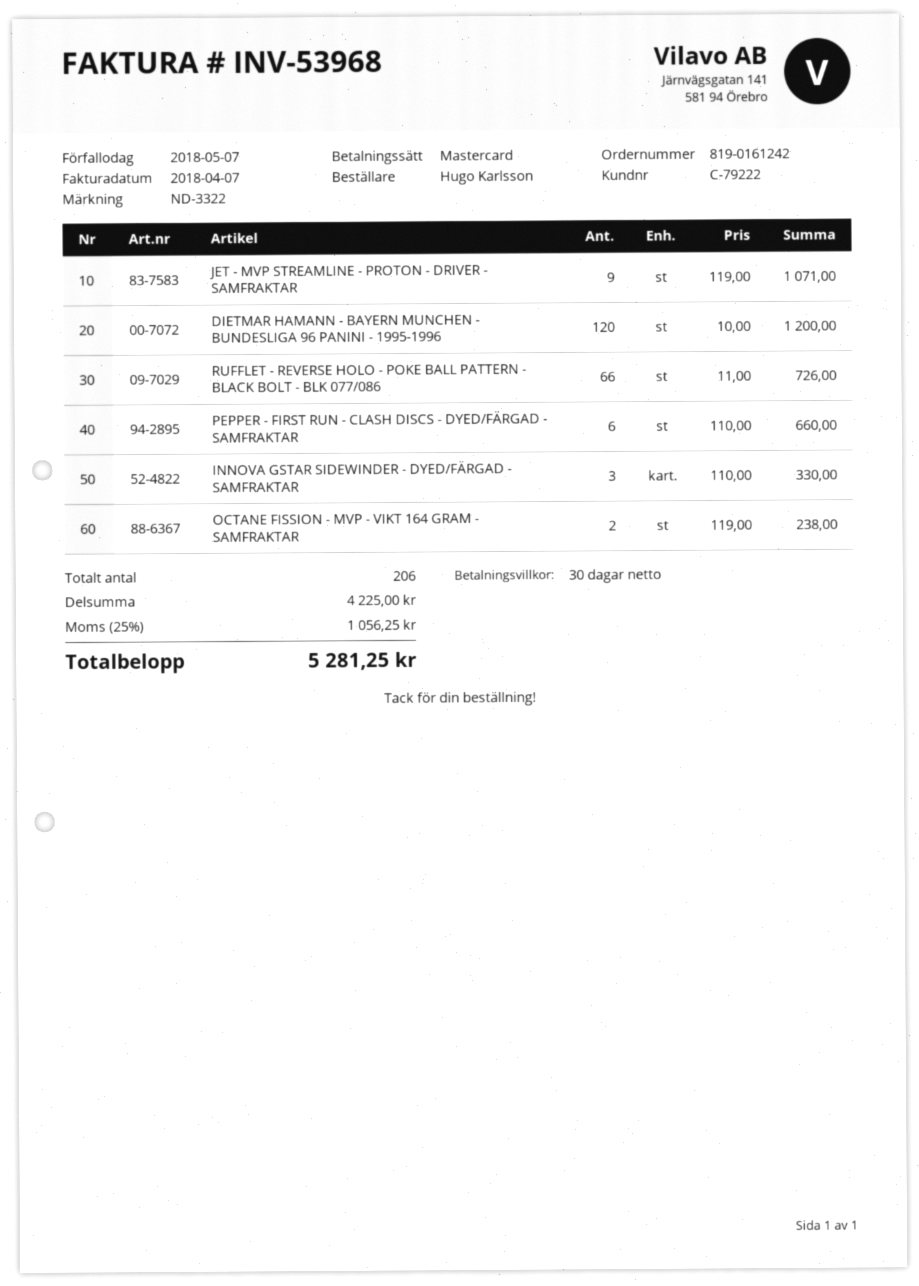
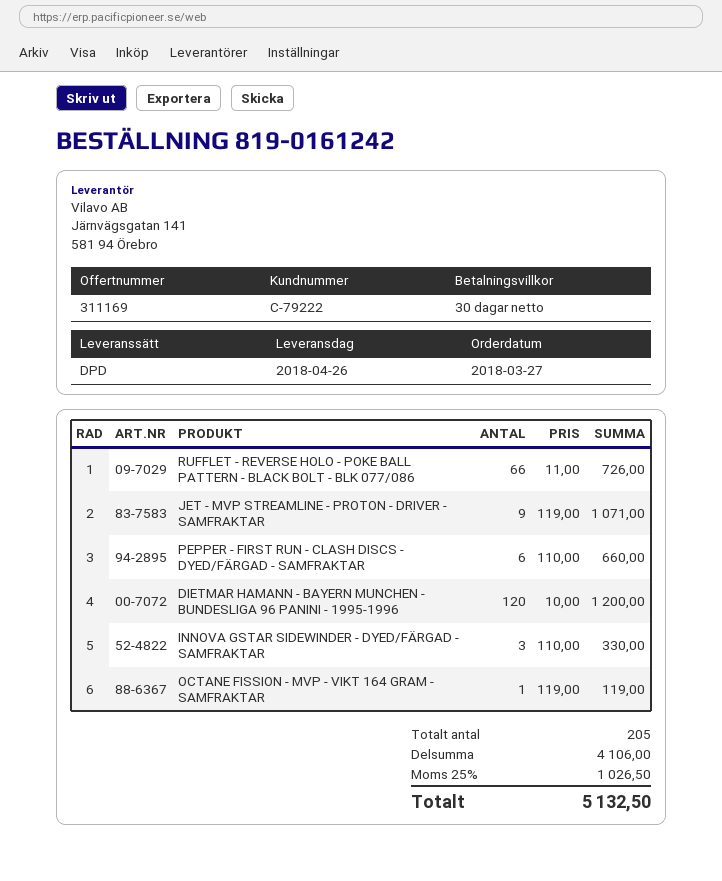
OCTANE FISSION - MVP - VIKT 164 GRAM - SAMFRAKTAR: 2 x 119.00 = 238.00 -> 1 x 119.00 = 119.00
total quantity: 206 -> 205
subtotal: 4225.00 -> 4106.00
tax: 25% = 1056.25 -> 25% = 1026.50
total: 5281.25 -> 5132.50

